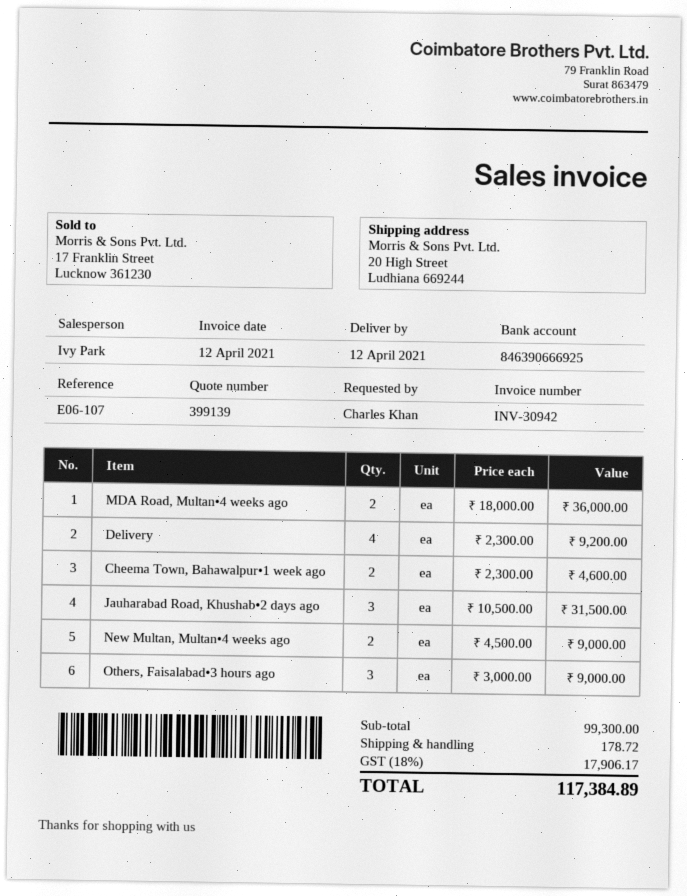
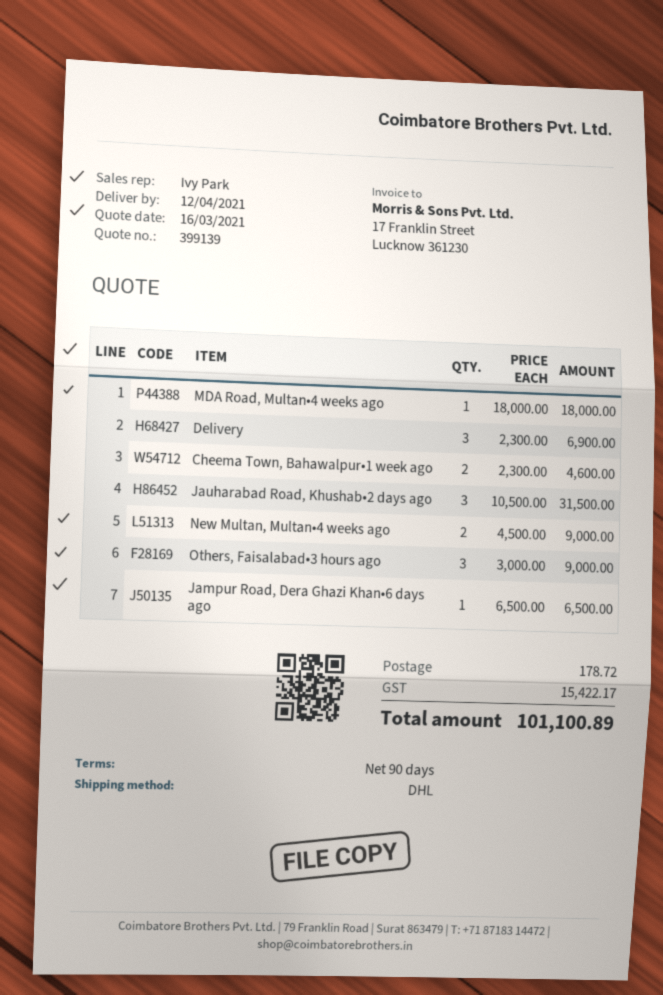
MDA Road, Multan•4 weeks ago: 2 x 18000.00 = 36000.00 -> 1 x 18000.00 = 18000.00
Delivery: 4 x 2300.00 = 9200.00 -> 3 x 2300.00 = 6900.00
Jampur Road, Dera Ghazi Khan•6 days ago: none -> 1 x 6500.00 = 6500.00
tax: 17906.17 -> 15422.17
total: 117384.89 -> 101100.89

